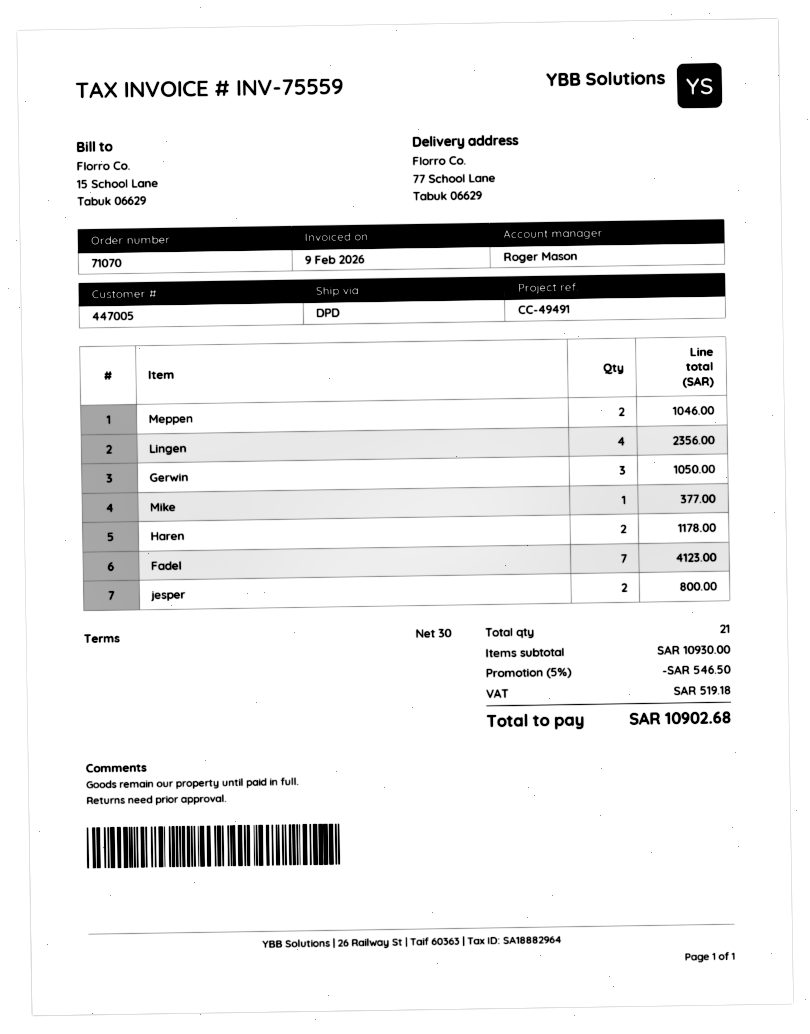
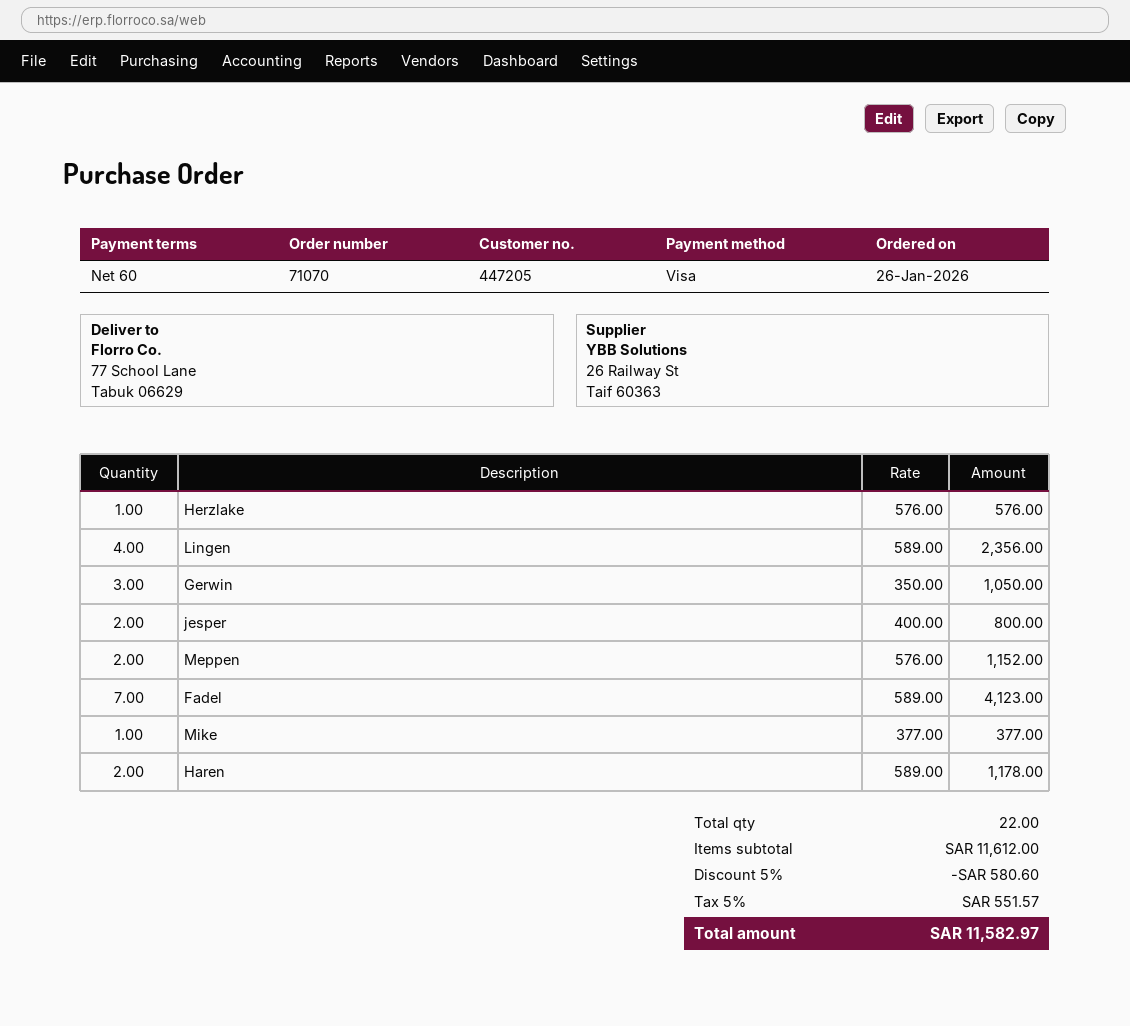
payment terms: 30 days -> 60 days
customer number: 447005 -> 447205
Meppen: 2 for 1046.00 -> 2 for 1152.00
Herzlake: none -> 1 for 576.00
total quantity: 21 -> 22
subtotal: 10930.00 -> 11612.00
discount: 5% = 546.50 -> 5% = 580.60
tax: 519.18 -> 551.57
total: 10902.68 -> 11582.97

